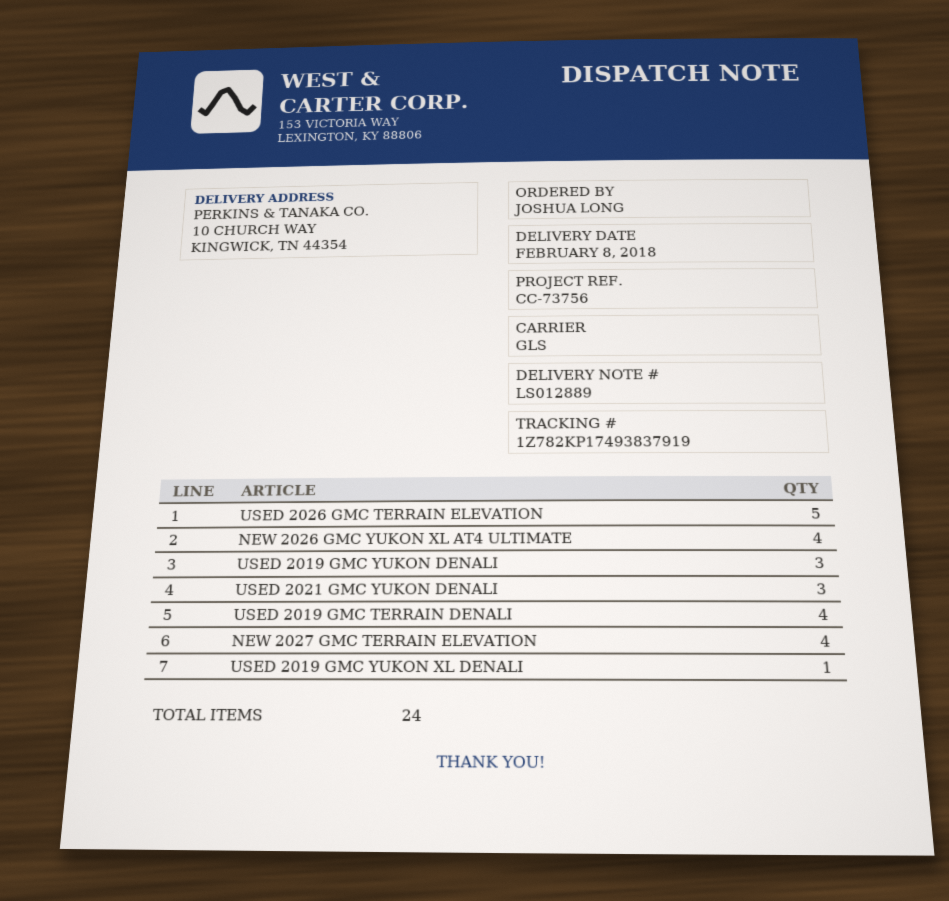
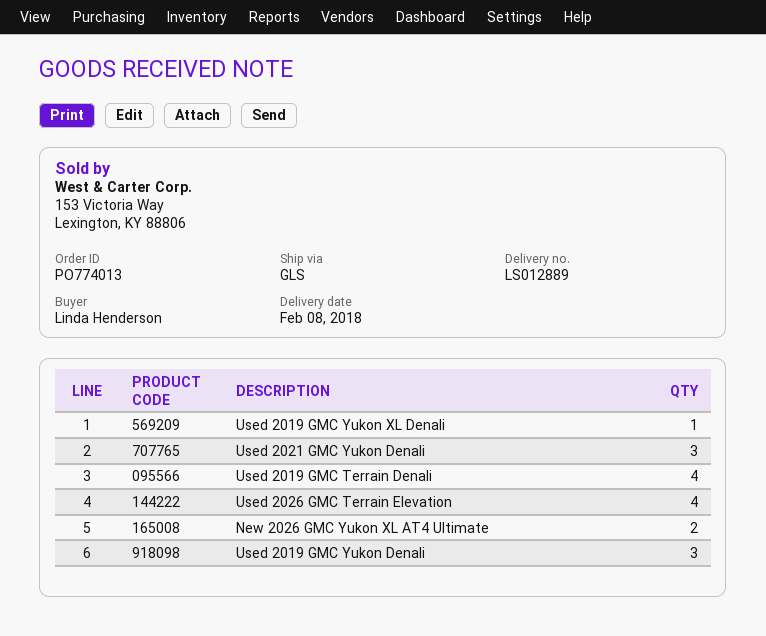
ordered by: JOSHUA LONG -> Linda Henderson
USED 2026 GMC TERRAIN ELEVATION: 5 -> 4
NEW 2026 GMC YUKON XL AT4 ULTIMATE: 4 -> 2
NEW 2027 GMC TERRAIN ELEVATION: 4 -> none

